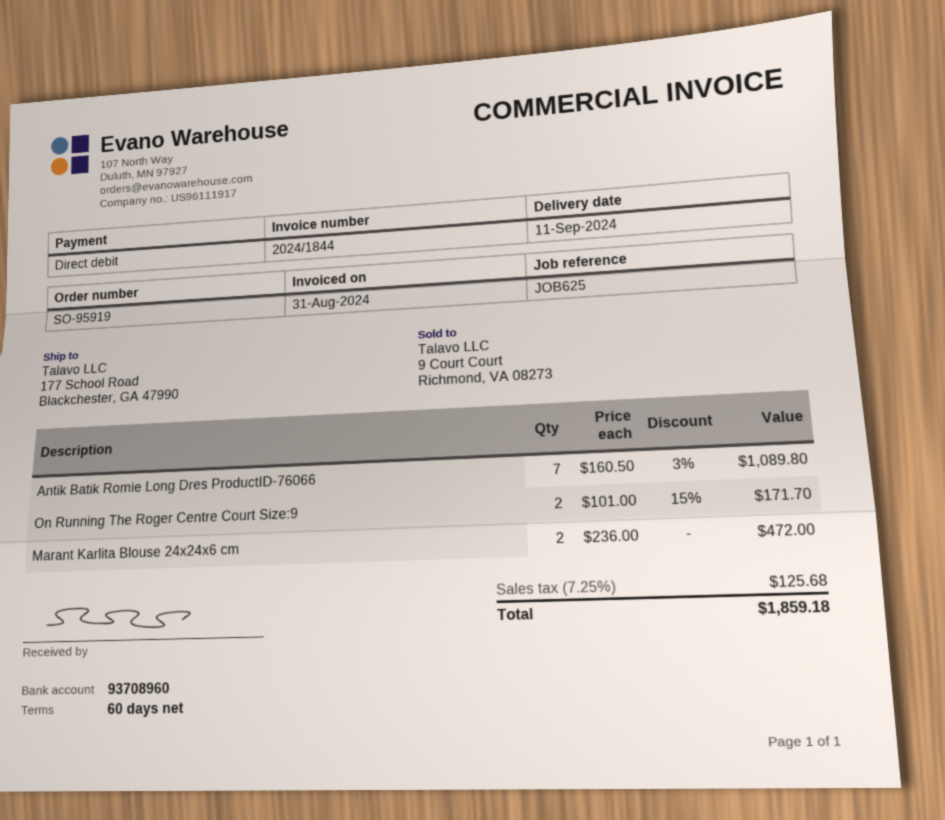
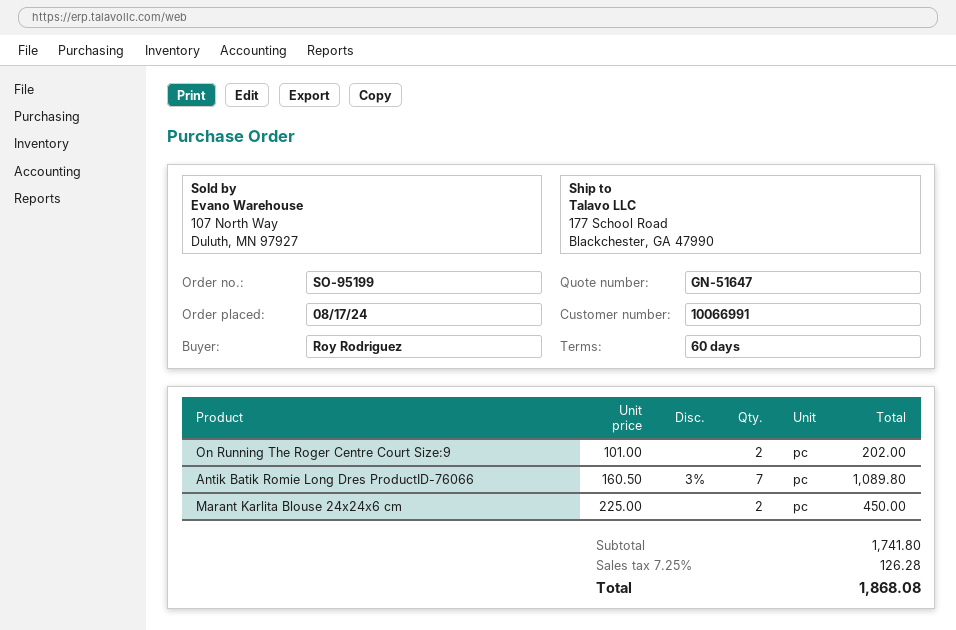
order number: SO-95919 -> SO-95199
On Running The Roger Centre Court Size:9: 2 x 101.00 - 15% = 171.70 -> 2 x 101.00 = 202.00
Marant Karlita Blouse 24x24x6 cm: 2 x 236.00 = 472.00 -> 2 x 225.00 = 450.00
tax: 7.25% = 125.68 -> 7.25% = 126.28
total: 1859.18 -> 1868.08

